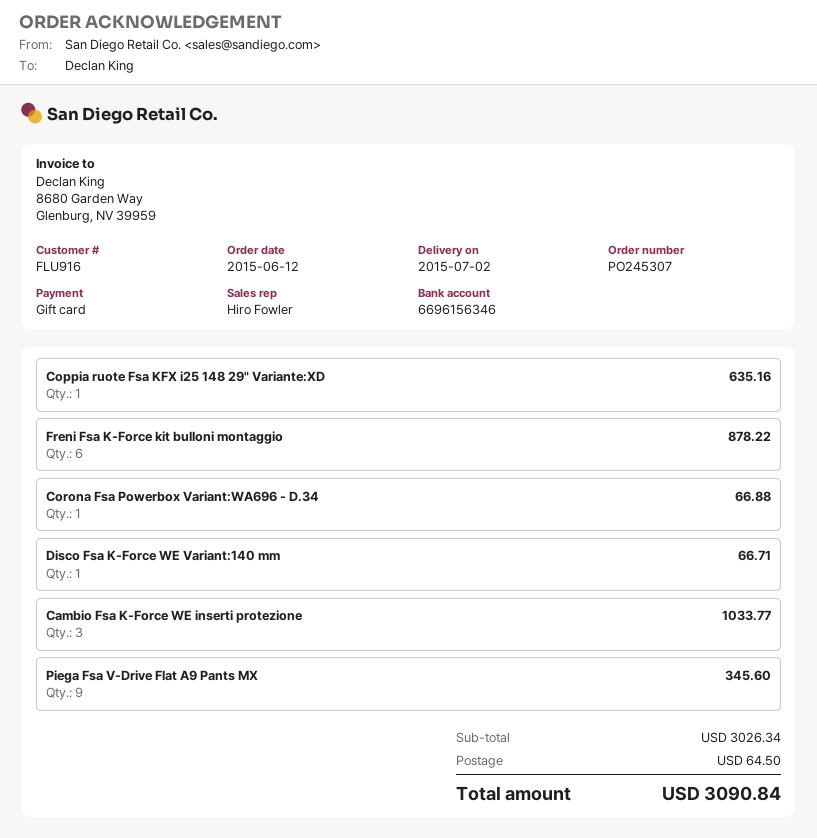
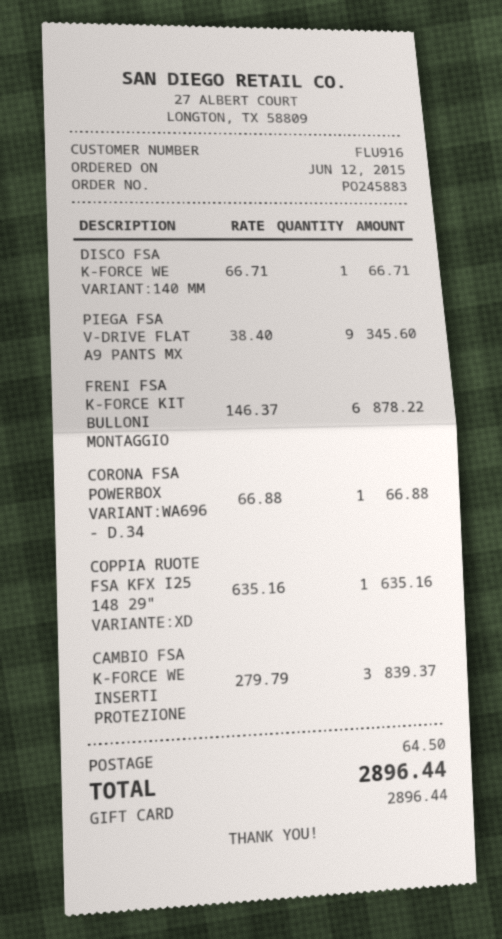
order number: PO245307 -> PO245883
Cambio Fsa K-Force WE inserti protezione: 3 for 1033.77 -> 3 for 839.37
total: 3090.84 -> 2896.44

